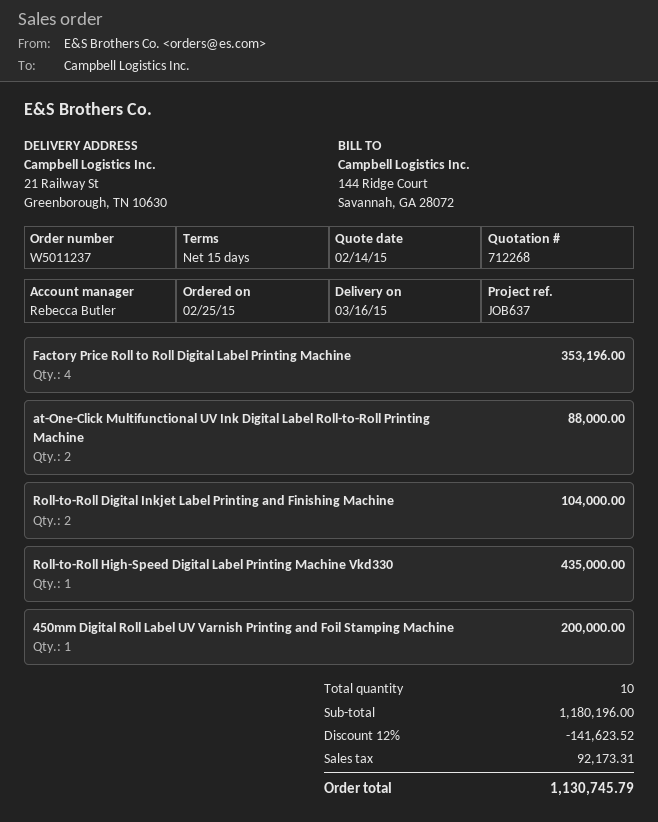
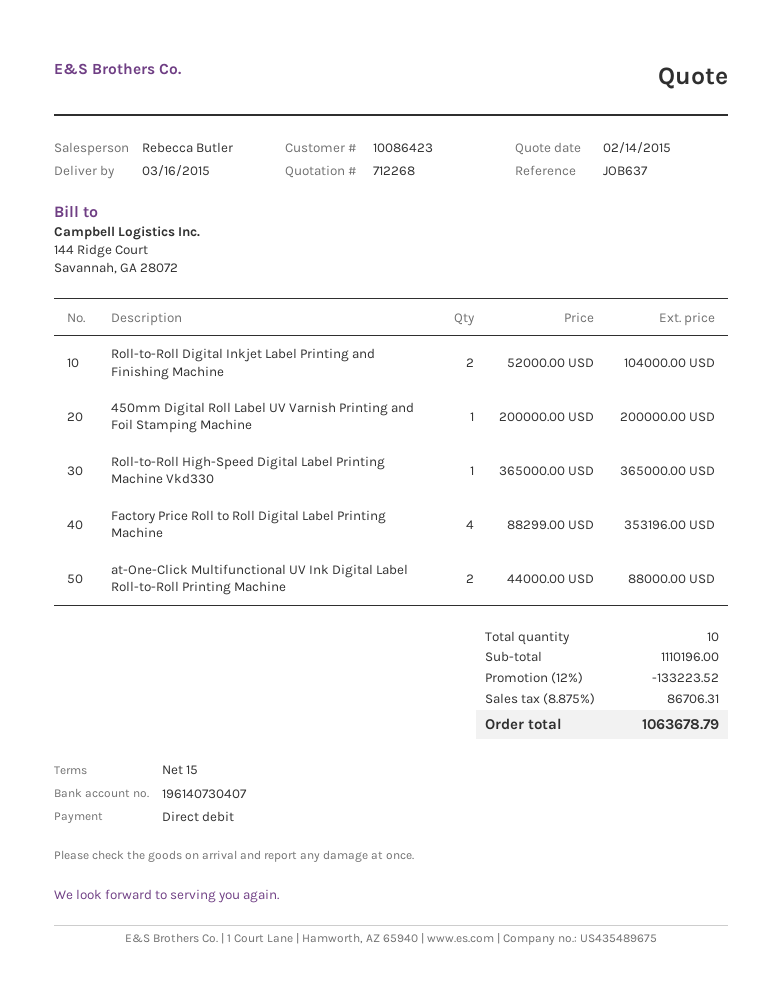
Roll-to-Roll High-Speed Digital Label Printing Machine Vkd330: 1 for 435000.00 -> 1 for 365000.00
subtotal: 1180196.00 -> 1110196.00
discount: 12% = 141623.52 -> 12% = 133223.52
tax: 92173.31 -> 86706.31
total: 1130745.79 -> 1063678.79

